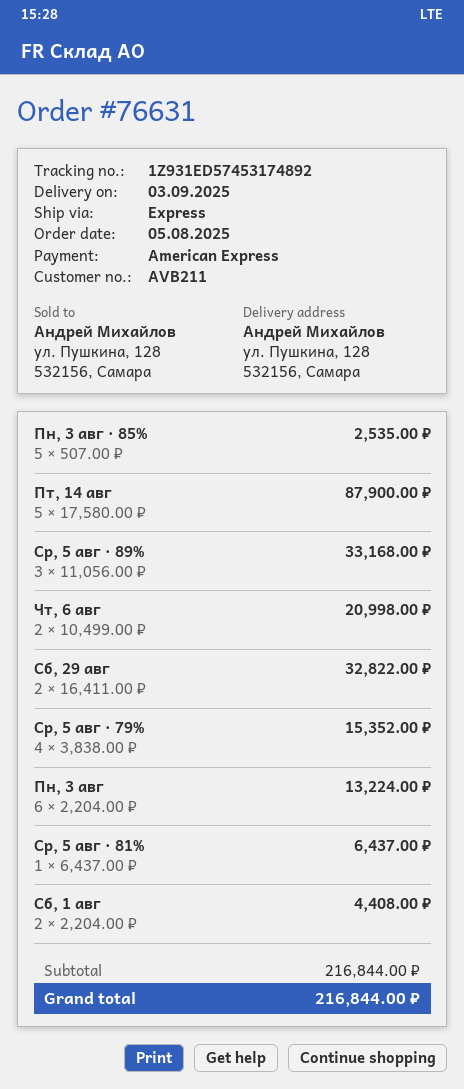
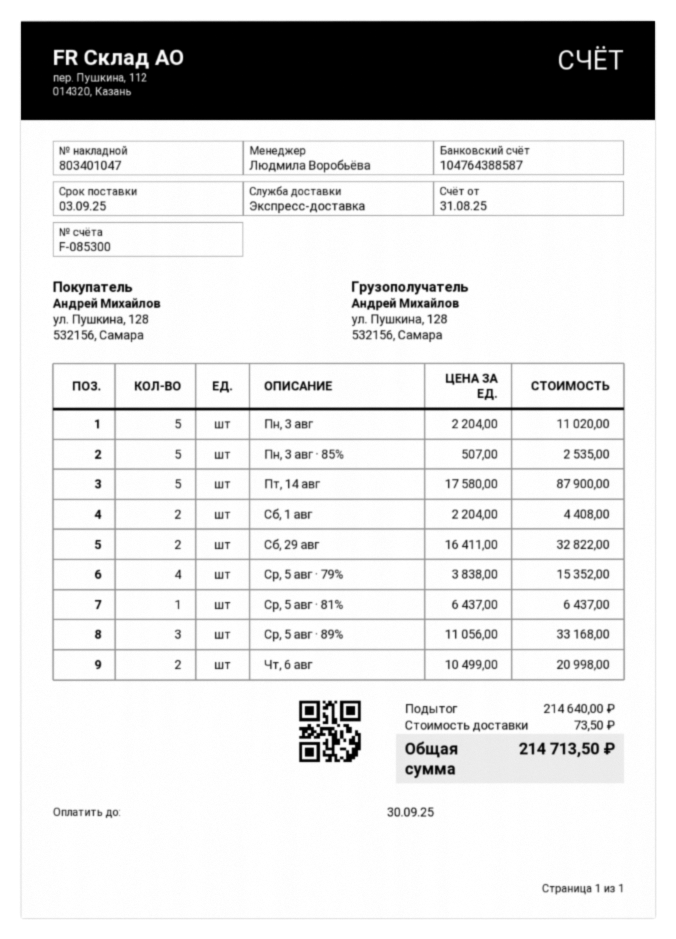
Пн, 3 авг: 6 x 2204.00 = 13224.00 -> 5 x 2204.00 = 11020.00
subtotal: 216844.00 -> 214640.00
shipping: none -> 73.50
total: 216844.00 -> 214713.50

